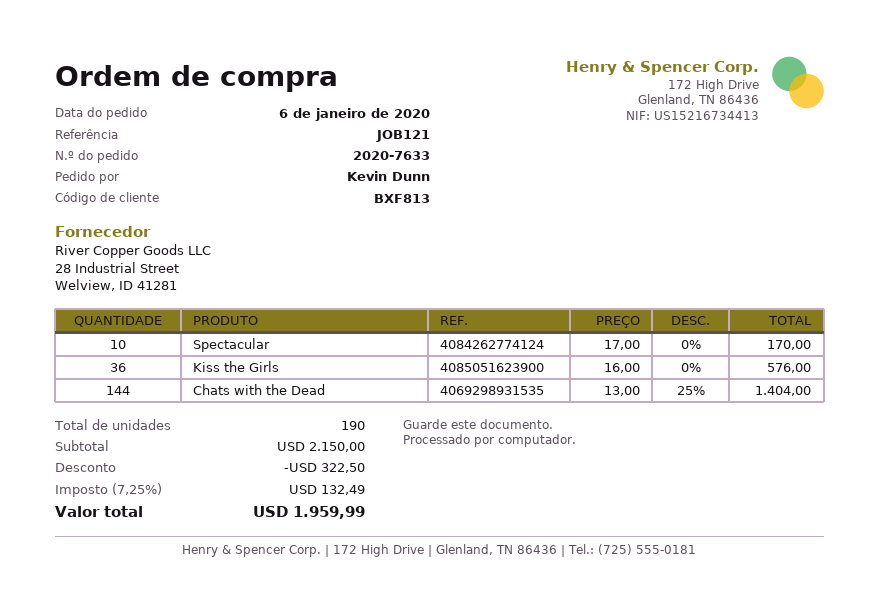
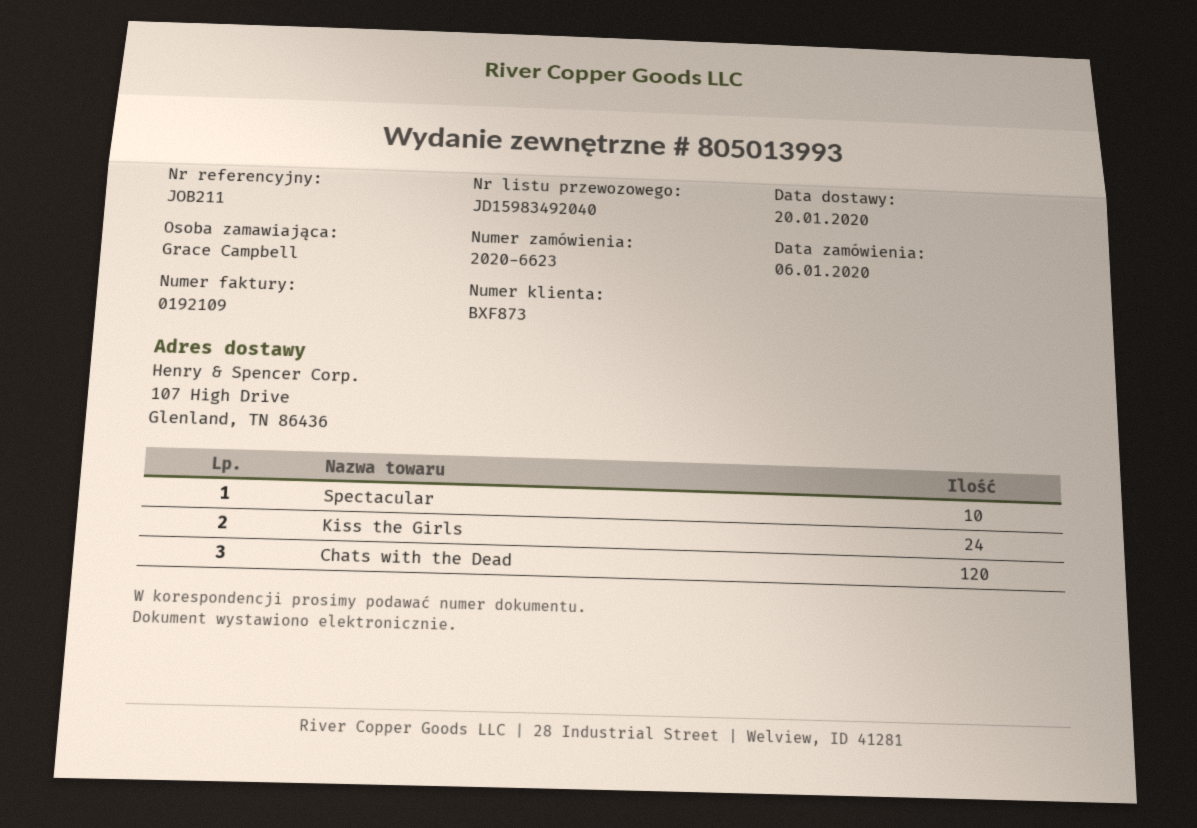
order number: 2020-7633 -> 2020-6623
customer number: BXF813 -> BXF873
reference: JOB121 -> JOB211
ordered by: Kevin Dunn -> Grace Campbell
Kiss the Girls: 36 -> 24
Chats with the Dead: 144 -> 120

